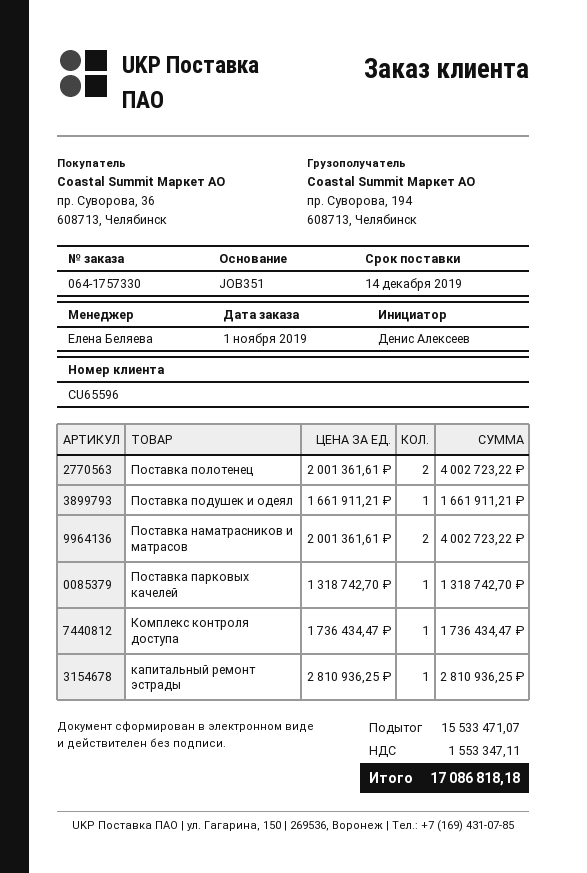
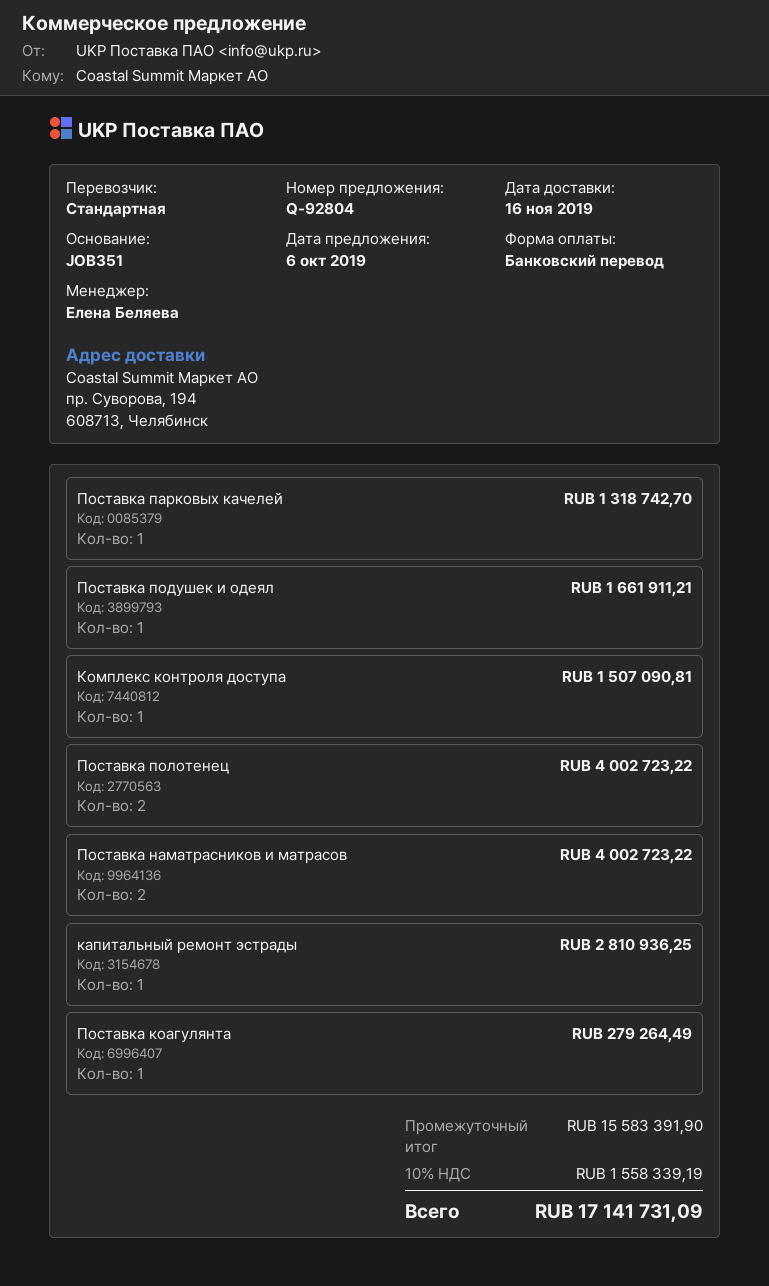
delivery date: 2019-12-14 -> 2019-11-16
Комплекс контроля доступа: 1 for 1736434.47 -> 1 for 1507090.81
Поставка коагулянта: none -> 1 for 279264.49
subtotal: 15533471.07 -> 15583391.90
tax: 1553347.11 -> 1558339.19
total: 17086818.18 -> 17141731.09

